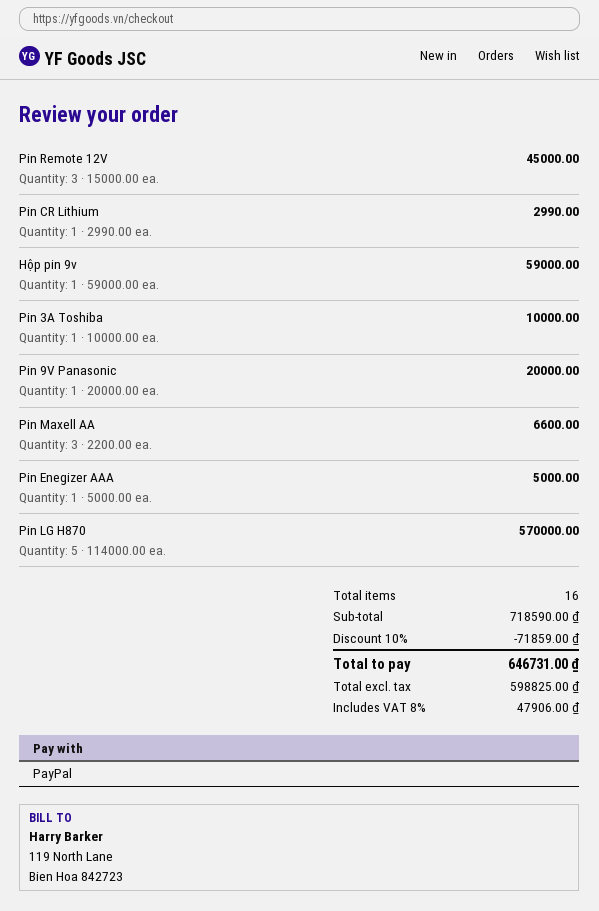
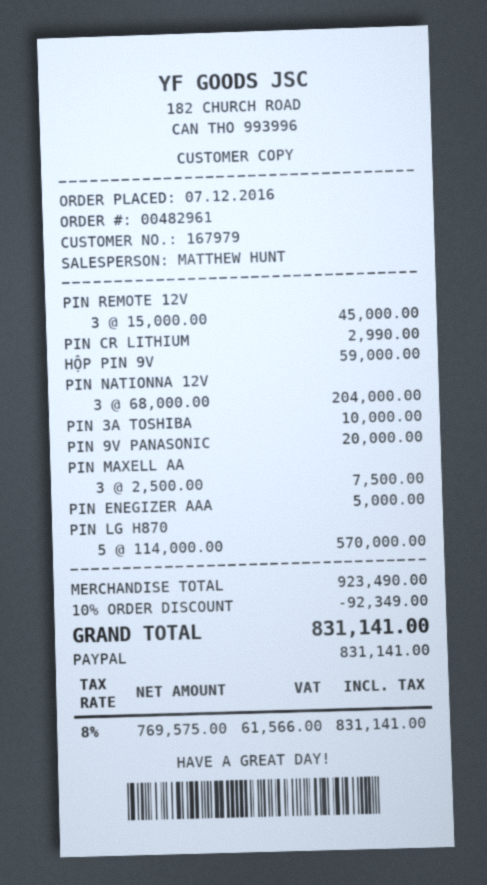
Pin Maxell AA: 3 x 2200.00 = 6600.00 -> 3 x 2500.00 = 7500.00
PIN NATIONNA 12V: none -> 3 x 68000.00 = 204000.00
subtotal: 718590.00 -> 923490.00
discount: 10% = 71859.00 -> 10% = 92349.00
net: 598825.00 -> 769575.00
tax: 8% = 47906.00 -> 8% = 61566.00
total: 646731.00 -> 831141.00

